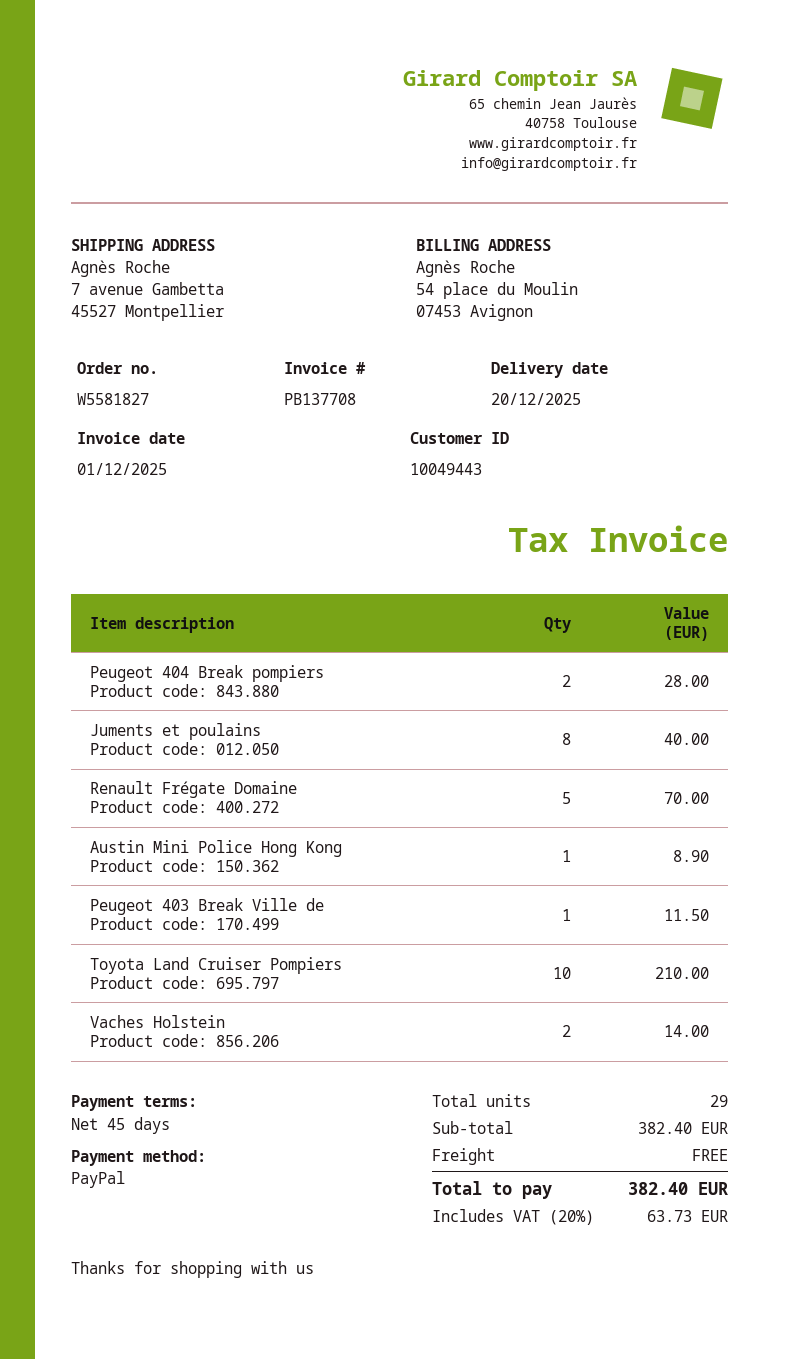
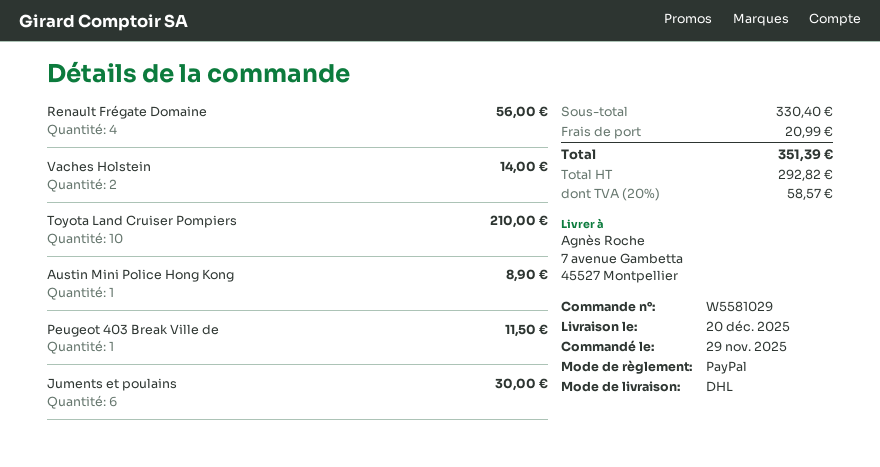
order number: W5581827 -> W5581029
Peugeot 404 Break pompiers: 2 for 28.00 -> none
Juments et poulains: 8 for 40.00 -> 6 for 30.00
Renault Frégate Domaine: 5 for 70.00 -> 4 for 56.00
subtotal: 382.40 -> 330.40
shipping: 0.00 -> 20.99
tax: 20% = 63.73 -> 20% = 58.57
total: 382.40 -> 351.39

